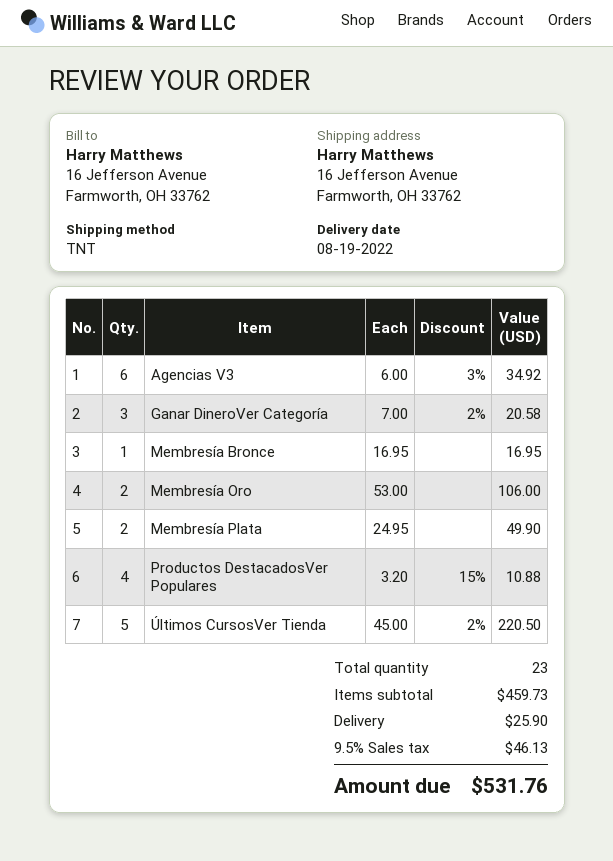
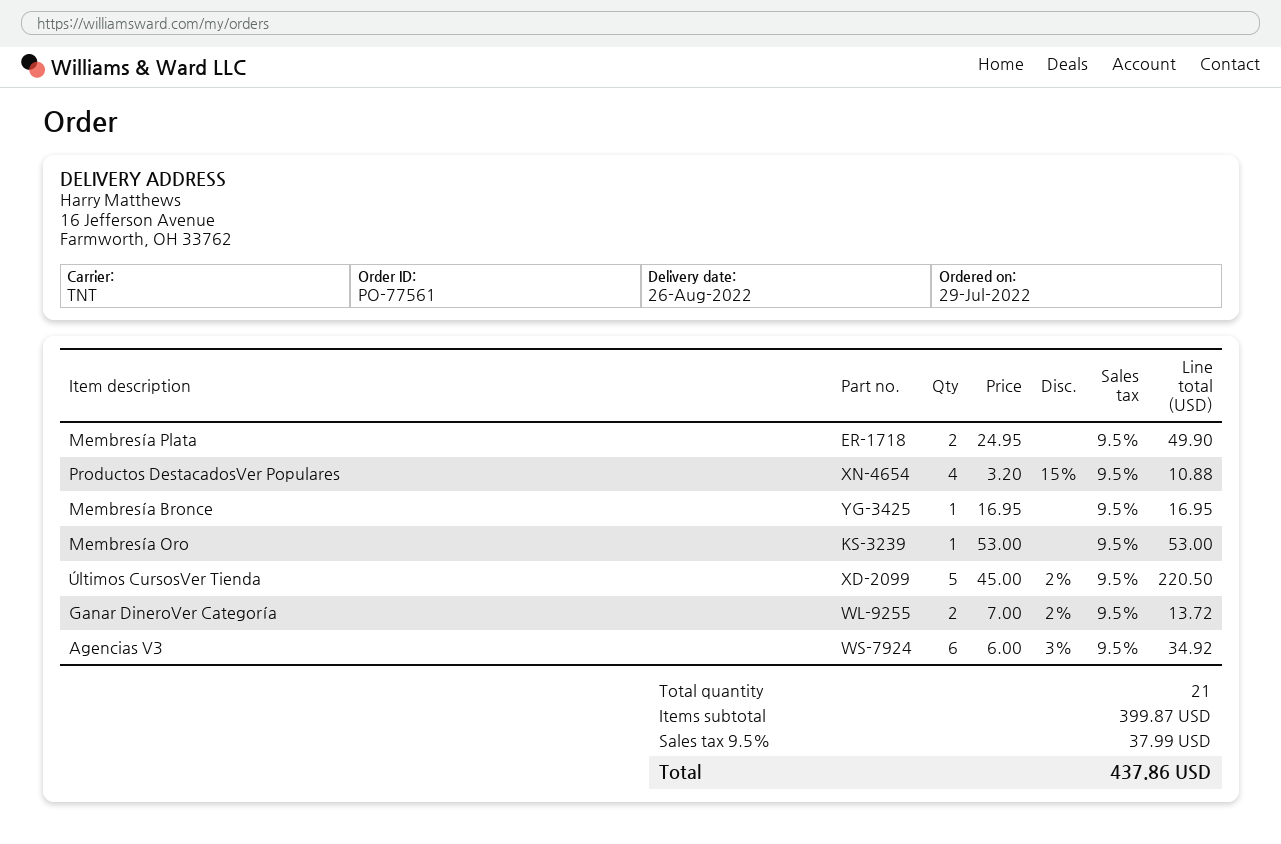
delivery date: 2022-08-19 -> 2022-08-26
Ganar DineroVer Categoría: 3 x 7.00 - 2% = 20.58 -> 2 x 7.00 - 2% = 13.72
Membresía Oro: 2 x 53.00 = 106.00 -> 1 x 53.00 = 53.00
total quantity: 23 -> 21
subtotal: 459.73 -> 399.87
shipping: 25.90 -> none
tax: 9.5% = 46.13 -> 9.5% = 37.99
total: 531.76 -> 437.86

